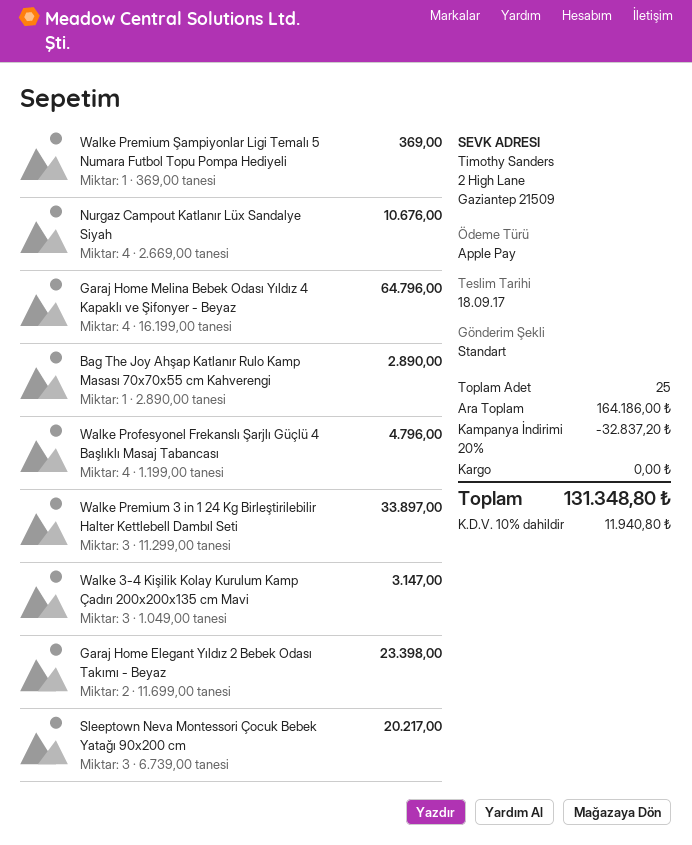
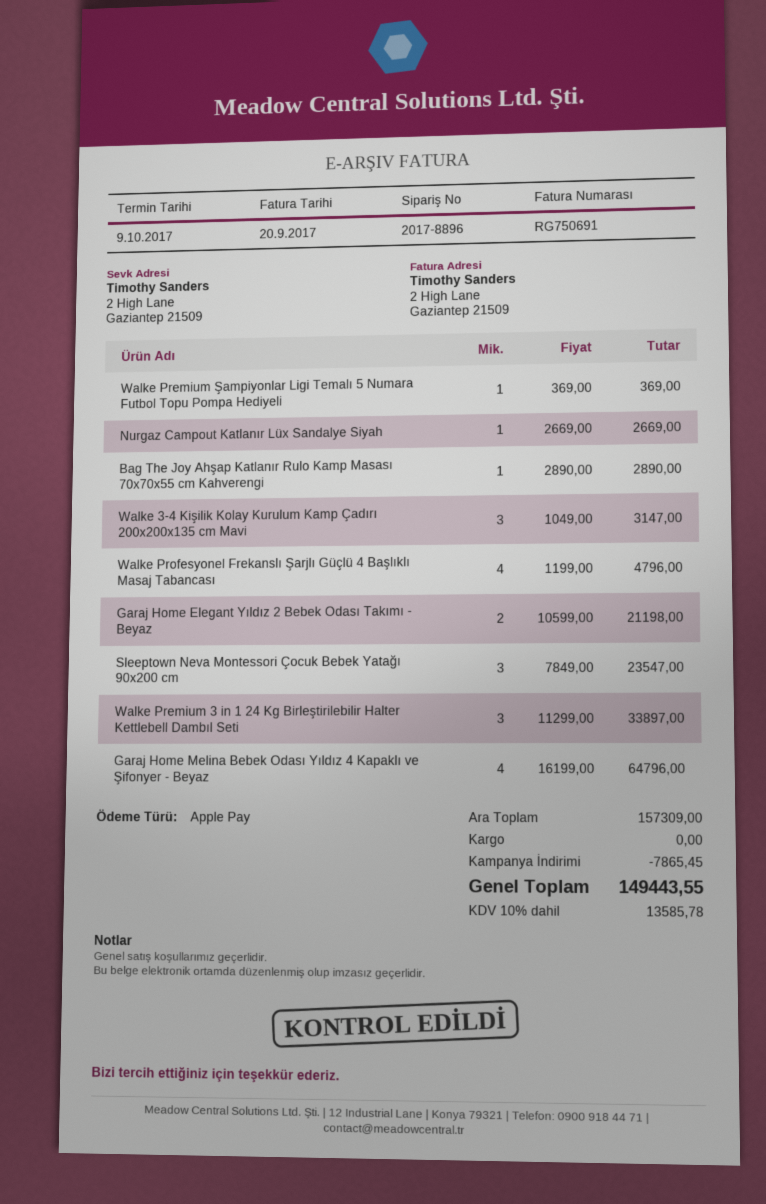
delivery date: 2017-09-18 -> 2017-10-09
Nurgaz Campout Katlanır Lüx Sandalye Siyah: 4 x 2669.00 = 10676.00 -> 1 x 2669.00 = 2669.00
Garaj Home Elegant Yıldız 2 Bebek Odası Takımı - Beyaz: 2 x 11699.00 = 23398.00 -> 2 x 10599.00 = 21198.00
Sleeptown Neva Montessori Çocuk Bebek Yatağı 90x200 cm: 3 x 6739.00 = 20217.00 -> 3 x 7849.00 = 23547.00
subtotal: 164186.00 -> 157309.00
discount: 32837.20 -> 7865.45
tax: 10% = 11940.80 -> 10% = 13585.78
total: 131348.80 -> 149443.55

